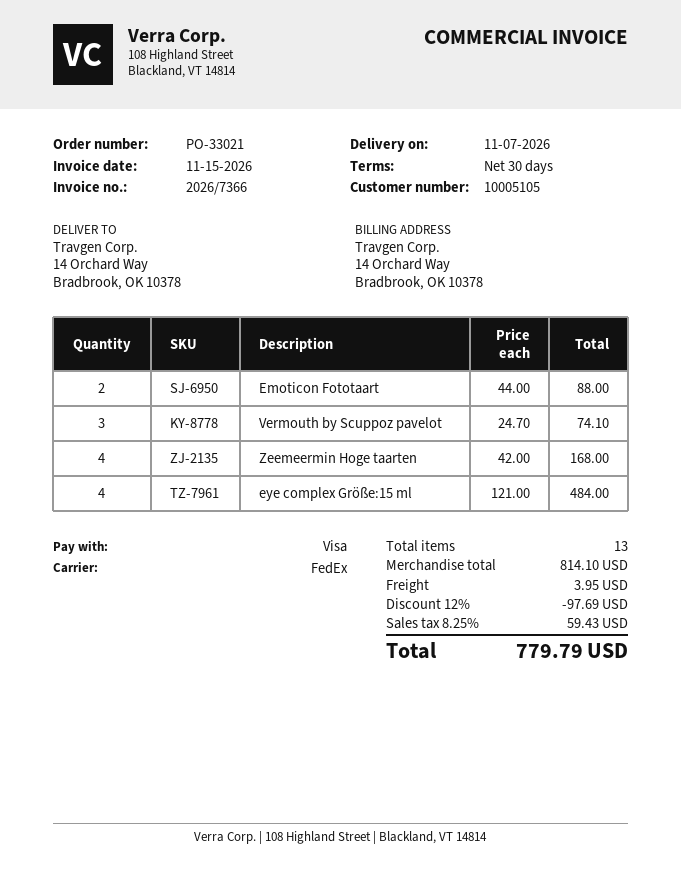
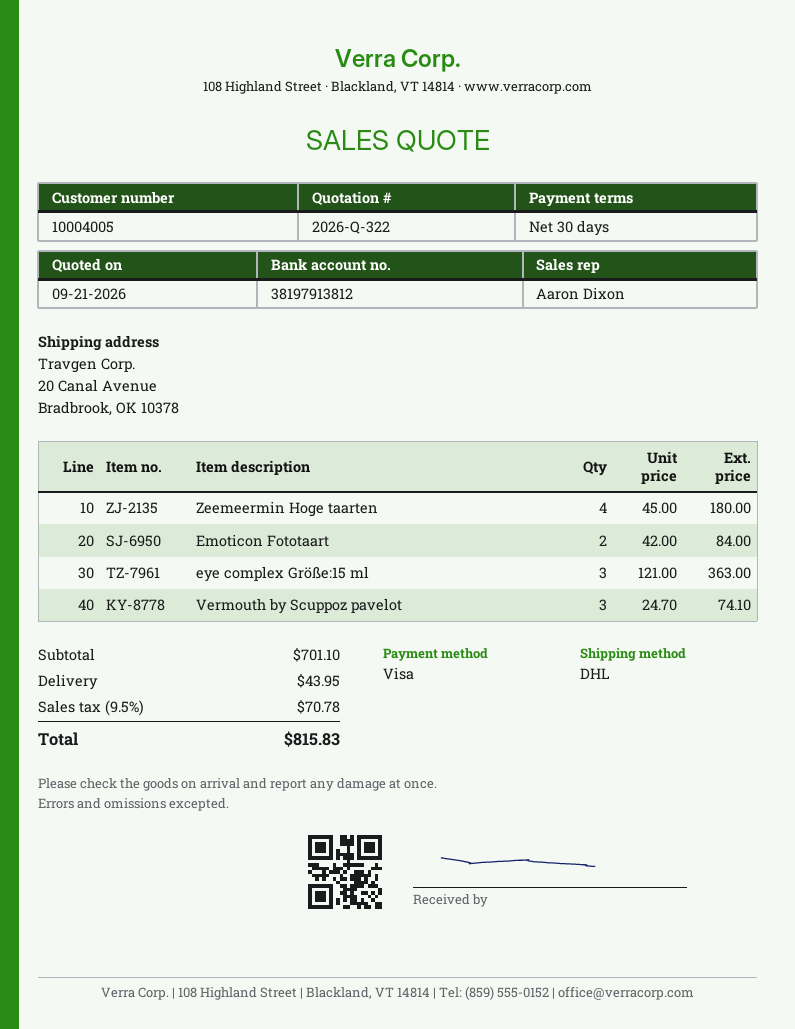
customer number: 10005105 -> 10004005
shipping method: FedEx -> DHL
ship to: 14 Orchard Way, Bradbrook, OK 10378 -> 20 Canal Avenue, Bradbrook, OK 10378
Emoticon Fototaart: 2 x 44.00 = 88.00 -> 2 x 42.00 = 84.00
Zeemeermin Hoge taarten: 4 x 42.00 = 168.00 -> 4 x 45.00 = 180.00
eye complex Größe:15 ml: 4 x 121.00 = 484.00 -> 3 x 121.00 = 363.00
subtotal: 814.10 -> 701.10
discount: 12% = 97.69 -> none
shipping: 3.95 -> 43.95
tax: 8.25% = 59.43 -> 9.5% = 70.78
total: 779.79 -> 815.83

